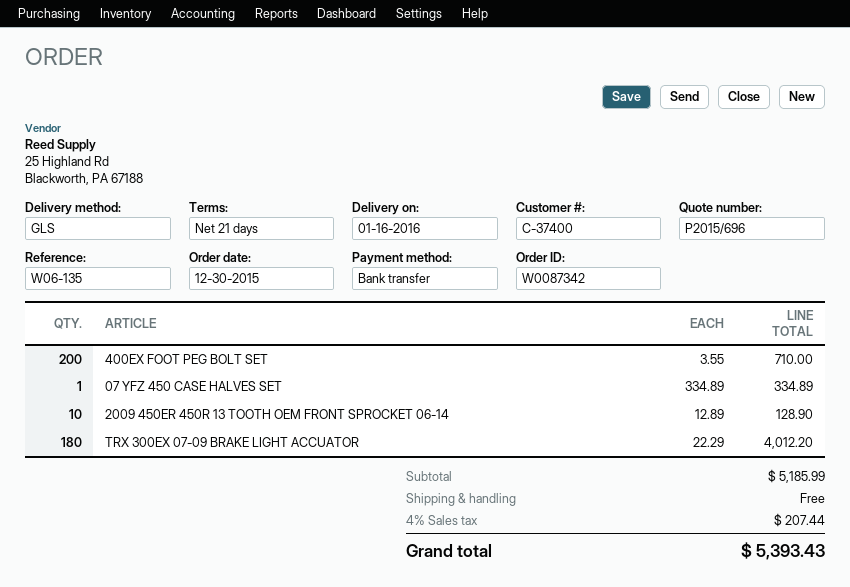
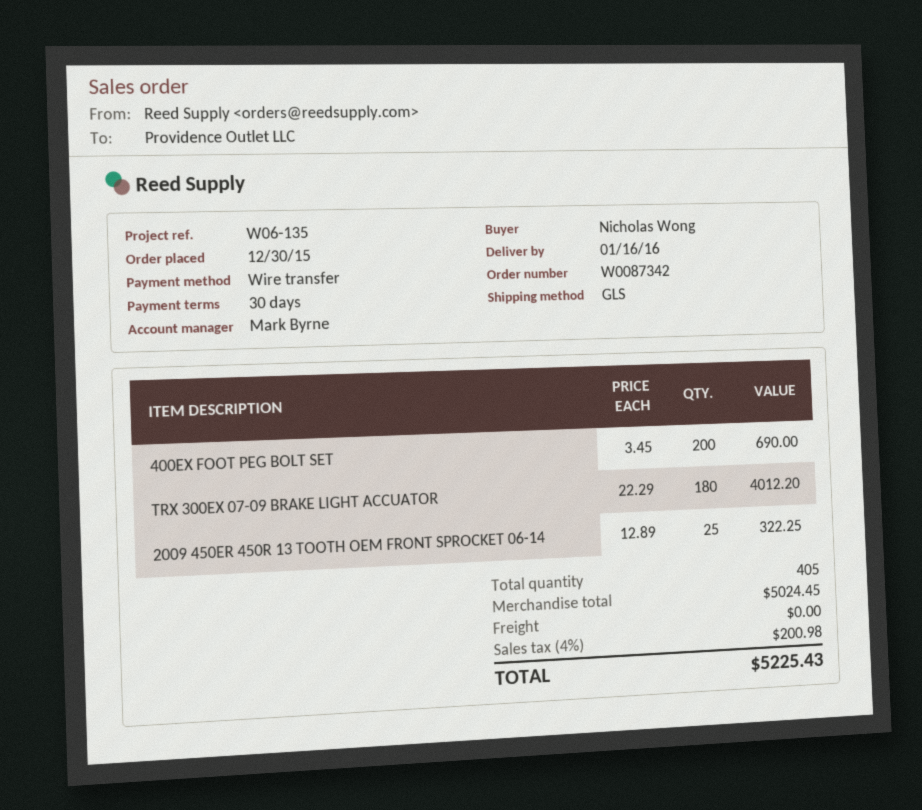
payment terms: 21 days -> 30 days
400EX FOOT PEG BOLT SET: 200 x 3.55 = 710.00 -> 200 x 3.45 = 690.00
07 YFZ 450 CASE HALVES SET: 1 x 334.89 = 334.89 -> none
2009 450ER 450R 13 TOOTH OEM FRONT SPROCKET 06-14: 10 x 12.89 = 128.90 -> 25 x 12.89 = 322.25
subtotal: 5185.99 -> 5024.45
tax: 4% = 207.44 -> 4% = 200.98
total: 5393.43 -> 5225.43

